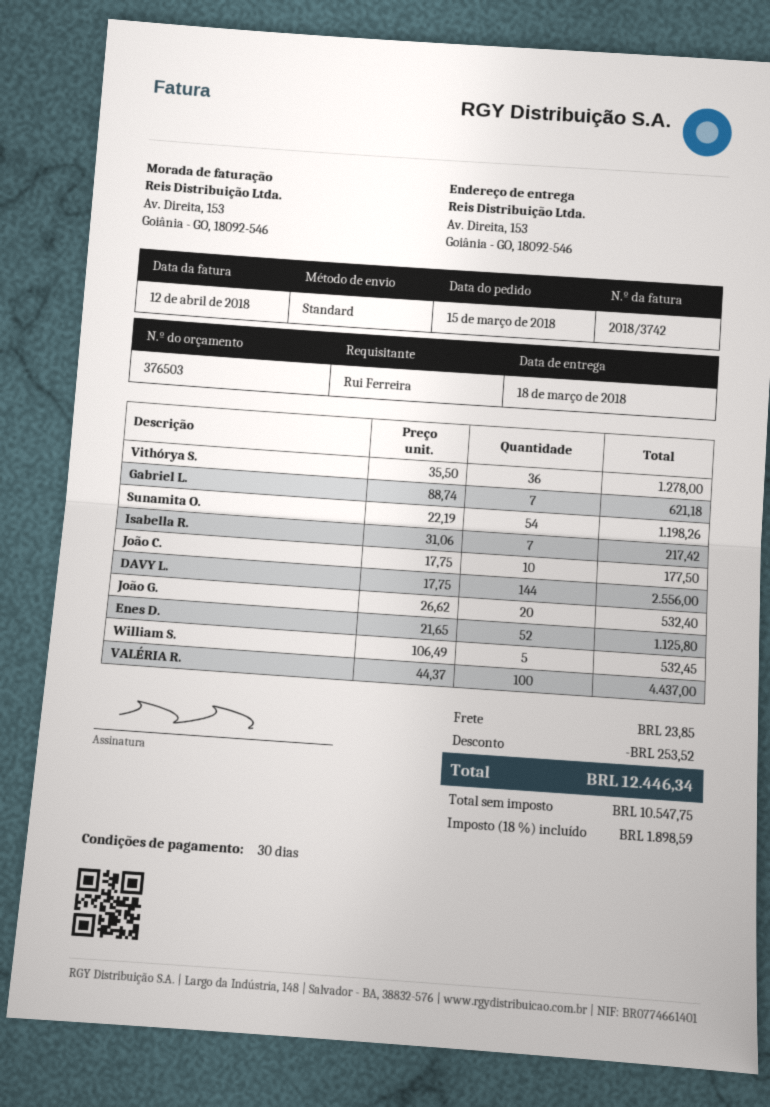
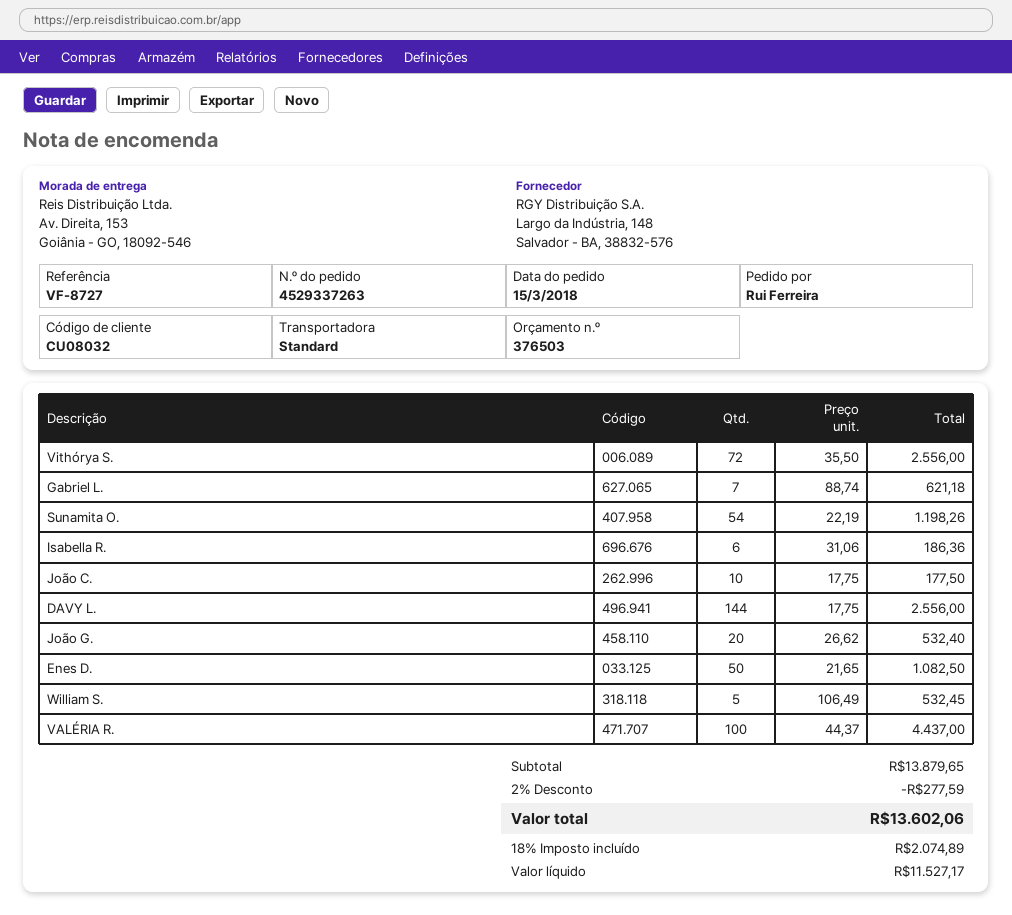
Vithórya S.: 36 x 35.50 = 1278.00 -> 72 x 35.50 = 2556.00
Isabella R.: 7 x 31.06 = 217.42 -> 6 x 31.06 = 186.36
Enes D.: 52 x 21.65 = 1125.80 -> 50 x 21.65 = 1082.50
discount: 253.52 -> 277.59
shipping: 23.85 -> none
net: 10547.75 -> 11527.17
tax: 18% = 1898.59 -> 18% = 2074.89
total: 12446.34 -> 13602.06

